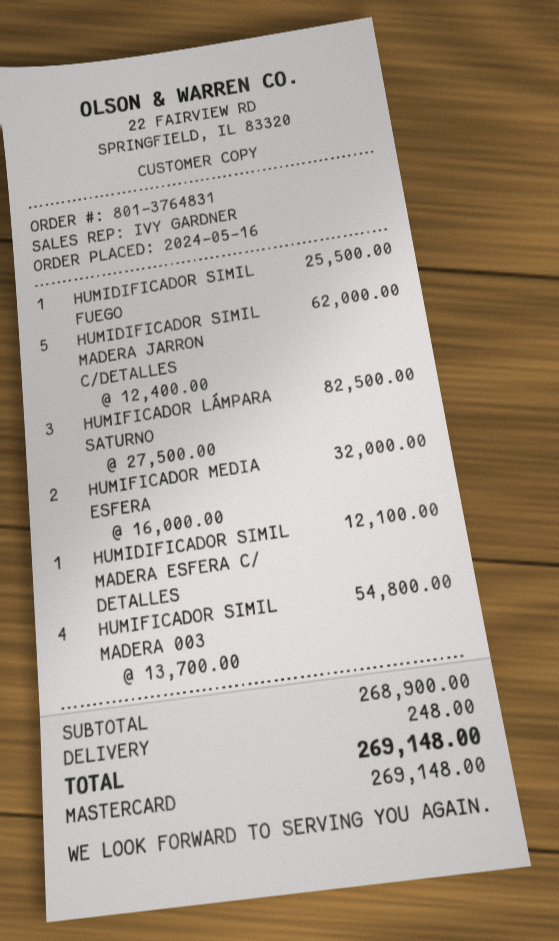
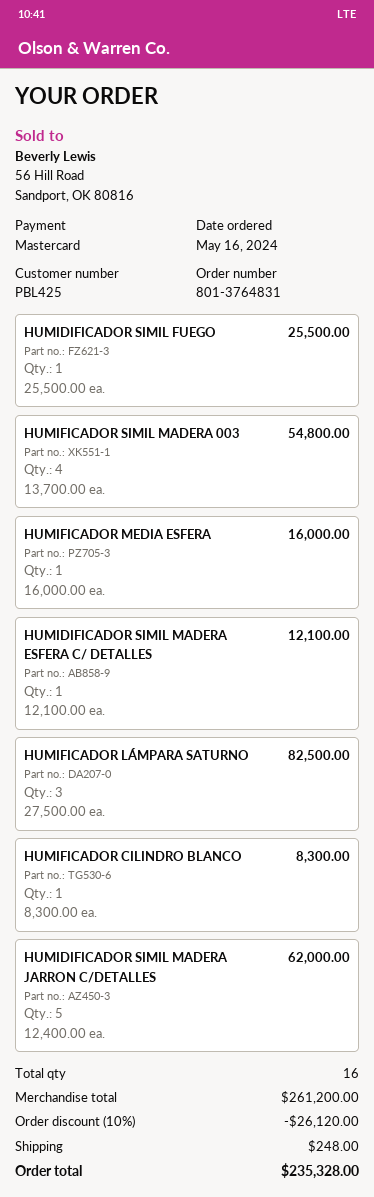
HUMIFICADOR MEDIA ESFERA: 2 x 16000.00 = 32000.00 -> 1 x 16000.00 = 16000.00
HUMIFICADOR CILINDRO BLANCO: none -> 1 x 8300.00 = 8300.00
subtotal: 268900.00 -> 261200.00
discount: none -> 10% = 26120.00
total: 269148.00 -> 235328.00

